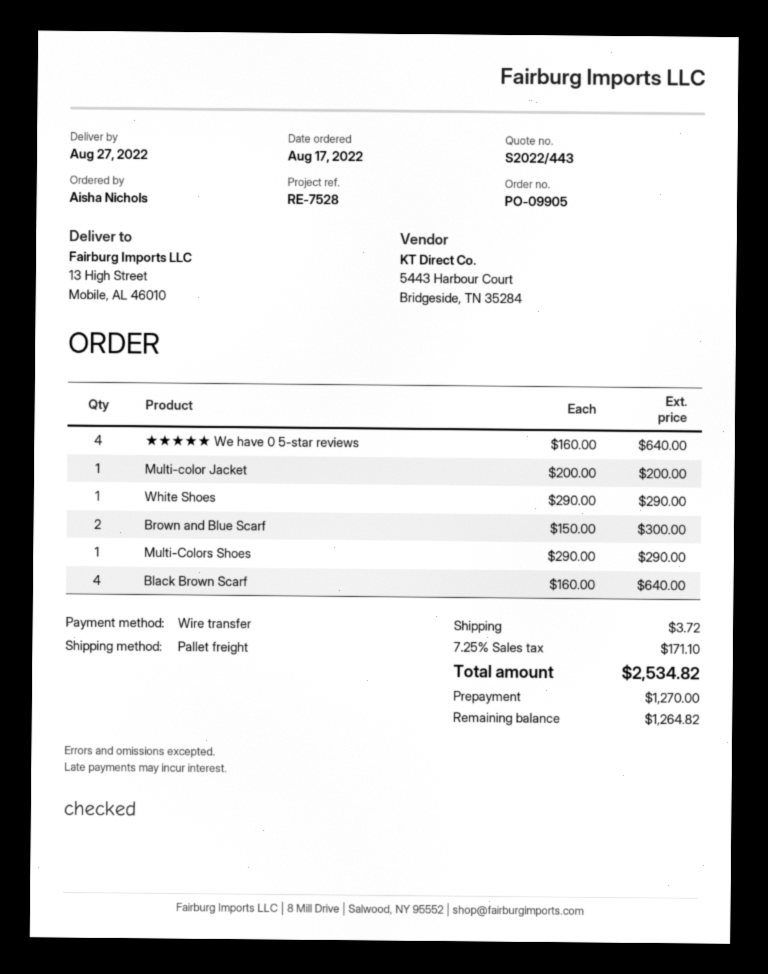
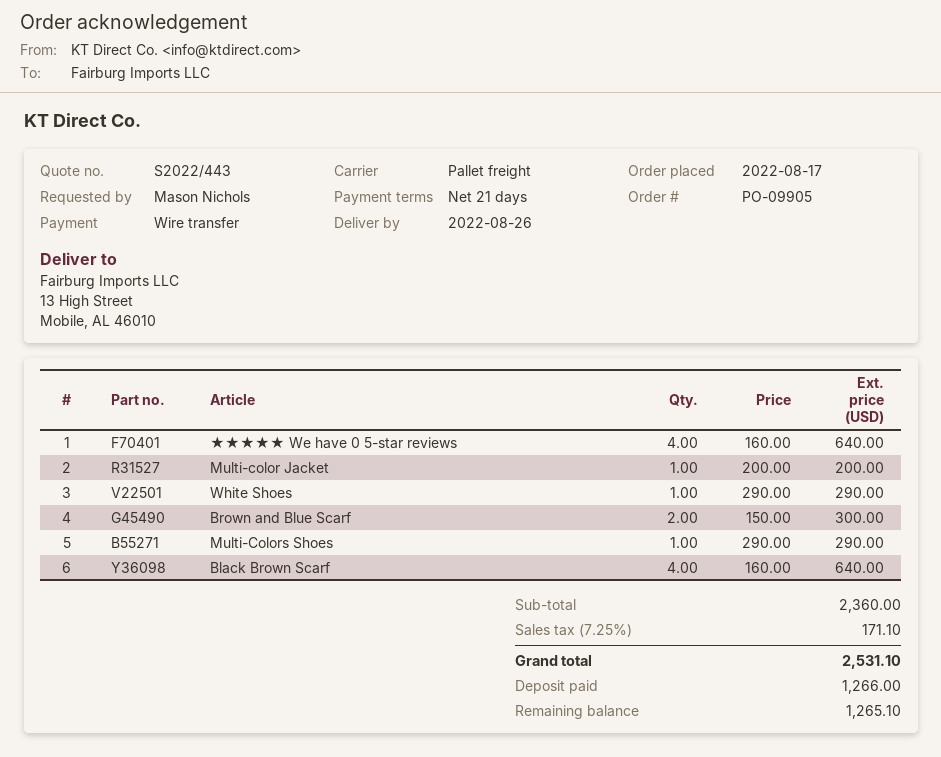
delivery date: 2022-08-27 -> 2022-08-26
ordered by: Aisha Nichols -> Mason Nichols
shipping: 3.72 -> none
total: 2534.82 -> 2531.10
deposit: 1270.00 -> 1266.00
balance: 1264.82 -> 1265.10

